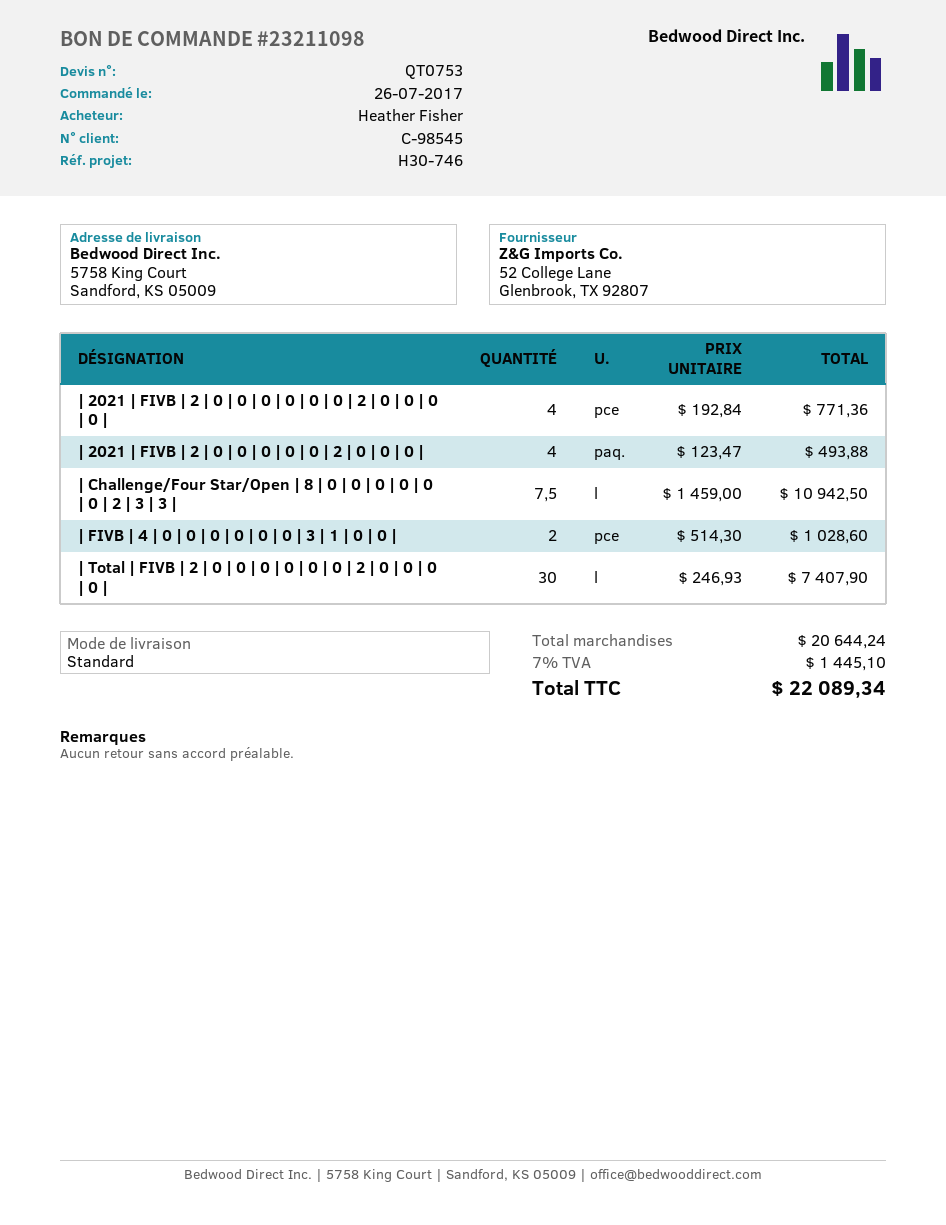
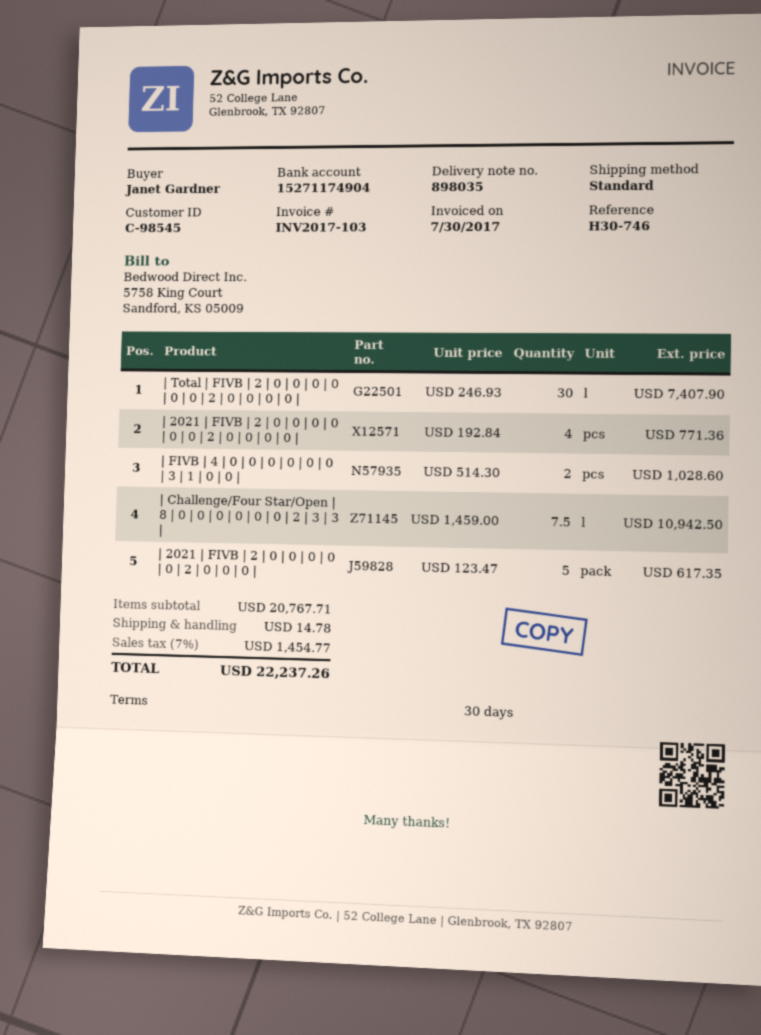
ordered by: Heather Fisher -> Janet Gardner
| 2021 | FIVB | 2 | 0 | 0 | 0 | 0 | 0 | 2 | 0 | 0 | 0 |: 4 x 123.47 = 493.88 -> 5 x 123.47 = 617.35
subtotal: 20644.24 -> 20767.71
shipping: none -> 14.78
tax: 7% = 1445.10 -> 7% = 1454.77
total: 22089.34 -> 22237.26

